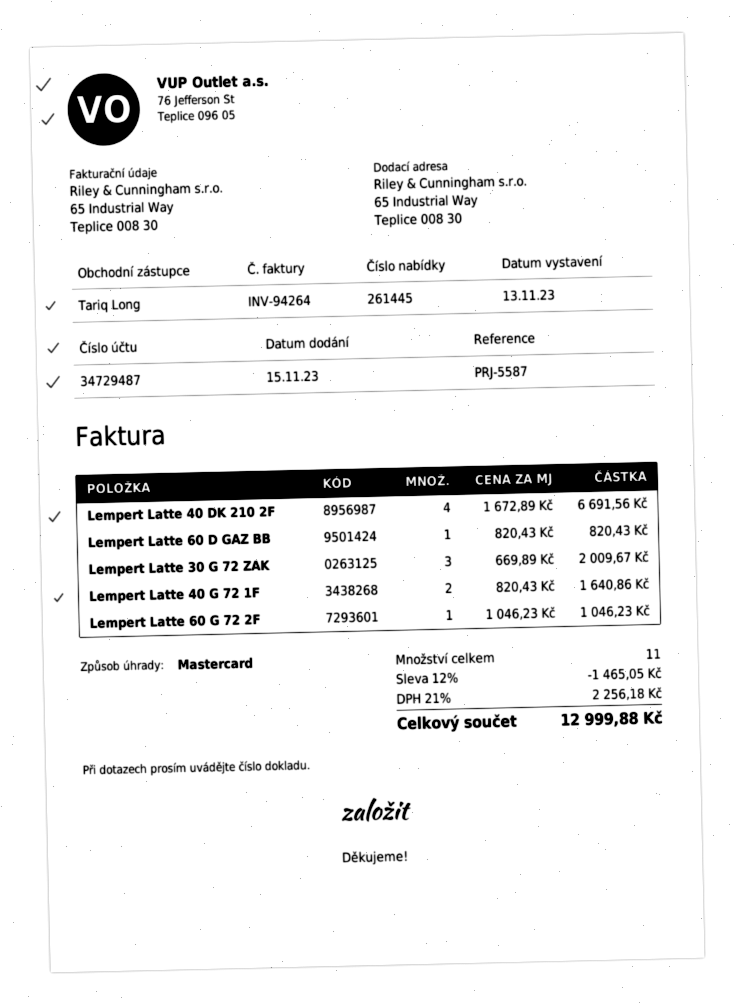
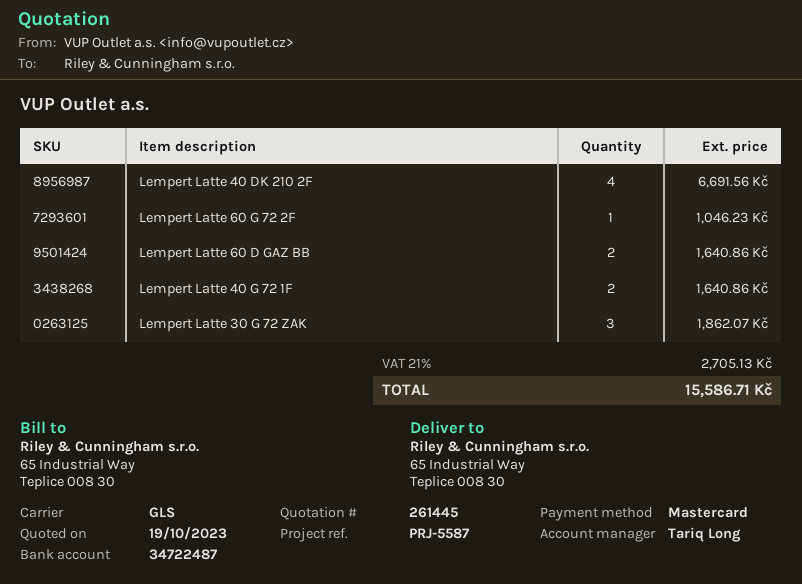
bank account: 34729487 -> 34722487
Lempert Latte 60 D GAZ BB: 1 for 820.43 -> 2 for 1640.86
Lempert Latte 30 G 72 ZAK: 3 for 2009.67 -> 3 for 1862.07
discount: 12% = 1465.05 -> none
tax: 21% = 2256.18 -> 21% = 2705.13
total: 12999.88 -> 15586.71

